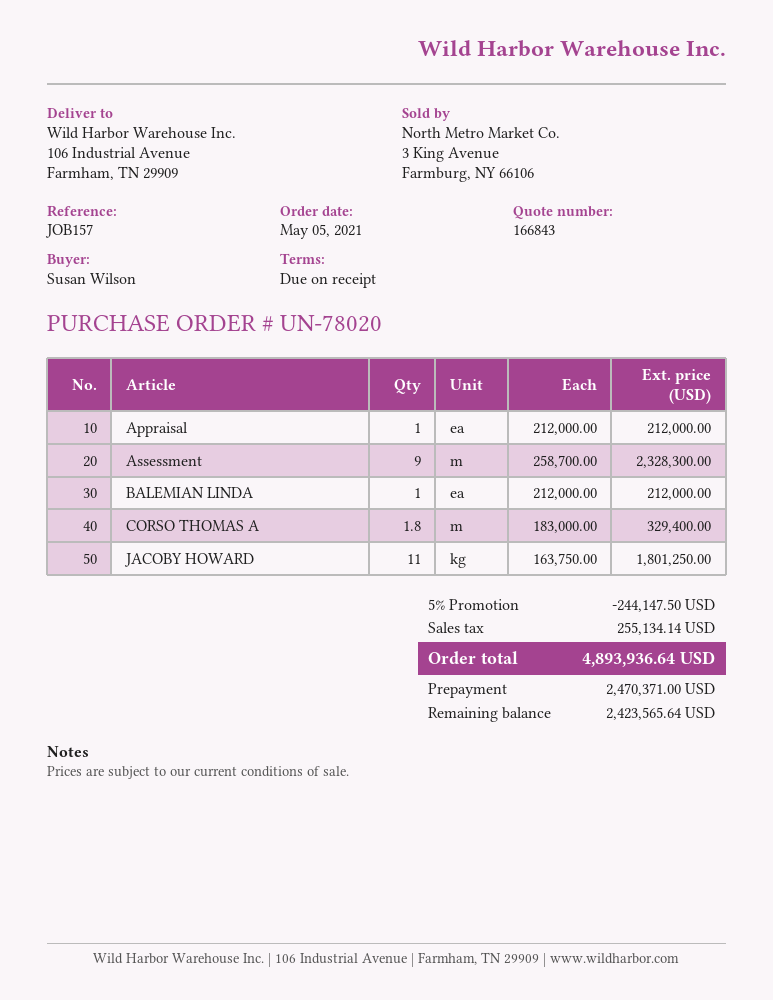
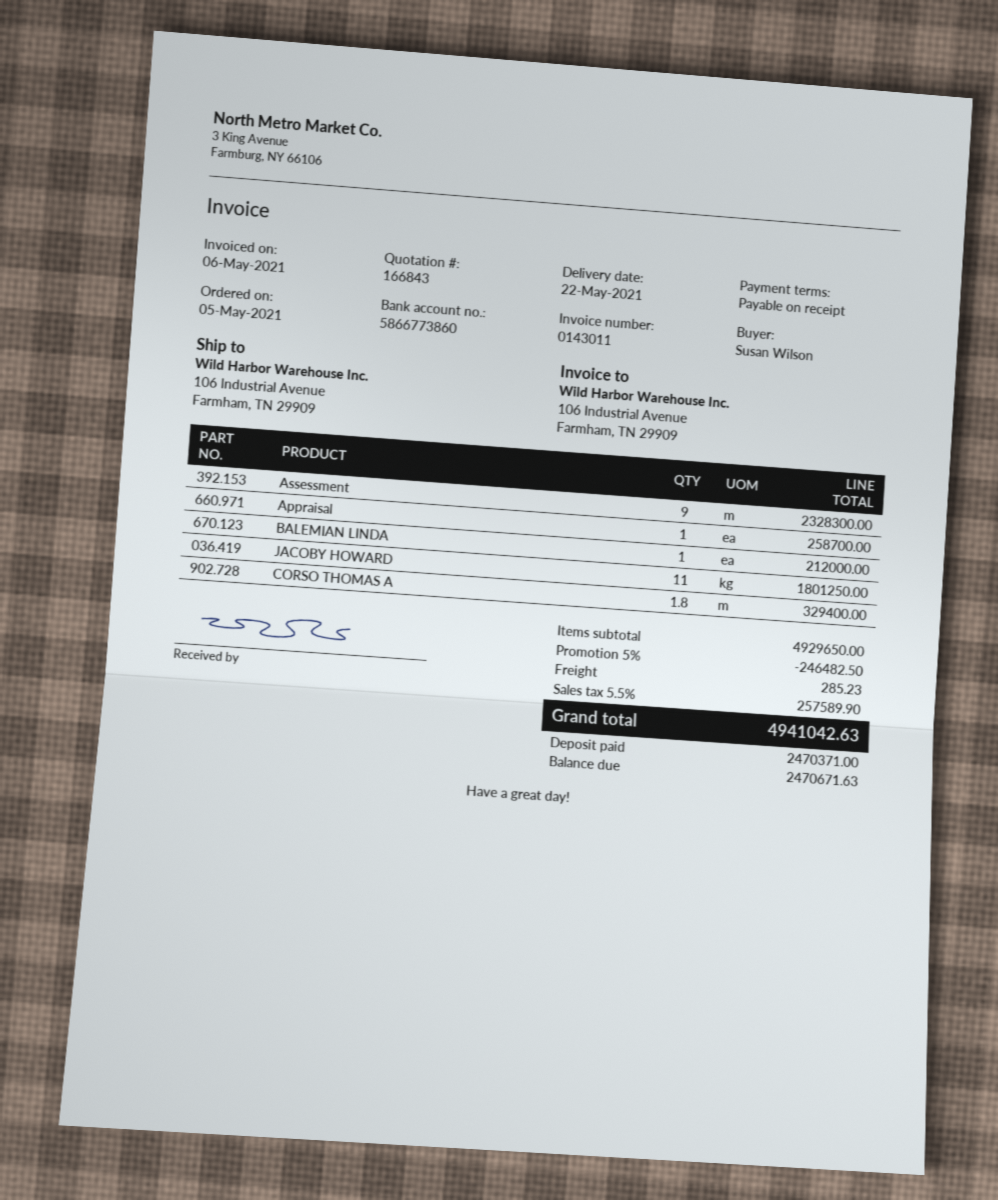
Appraisal: 1 for 212000.00 -> 1 for 258700.00
discount: 5% = 244147.50 -> 5% = 246482.50
shipping: none -> 285.23
tax: 255134.14 -> 257589.90
total: 4893936.64 -> 4941042.63
balance: 2423565.64 -> 2470671.63

